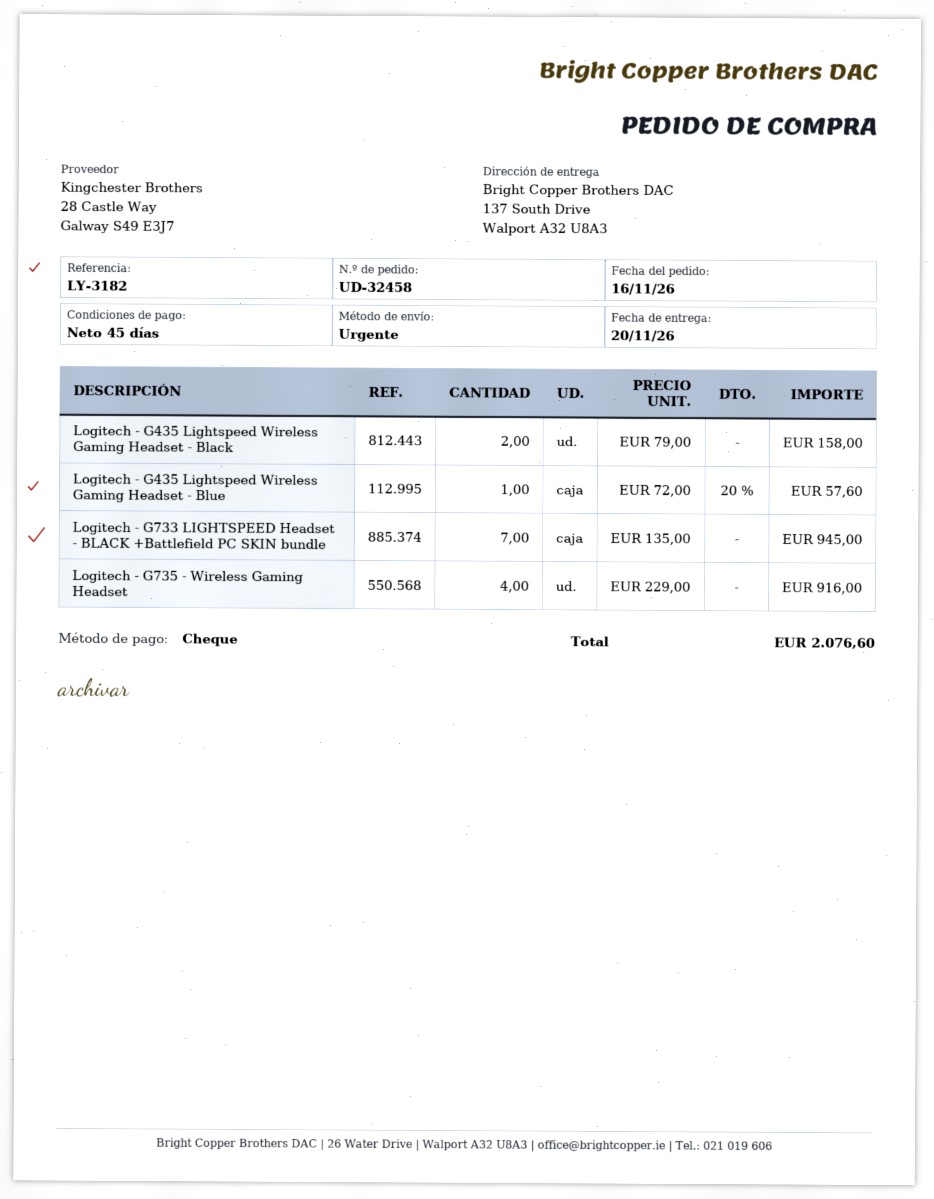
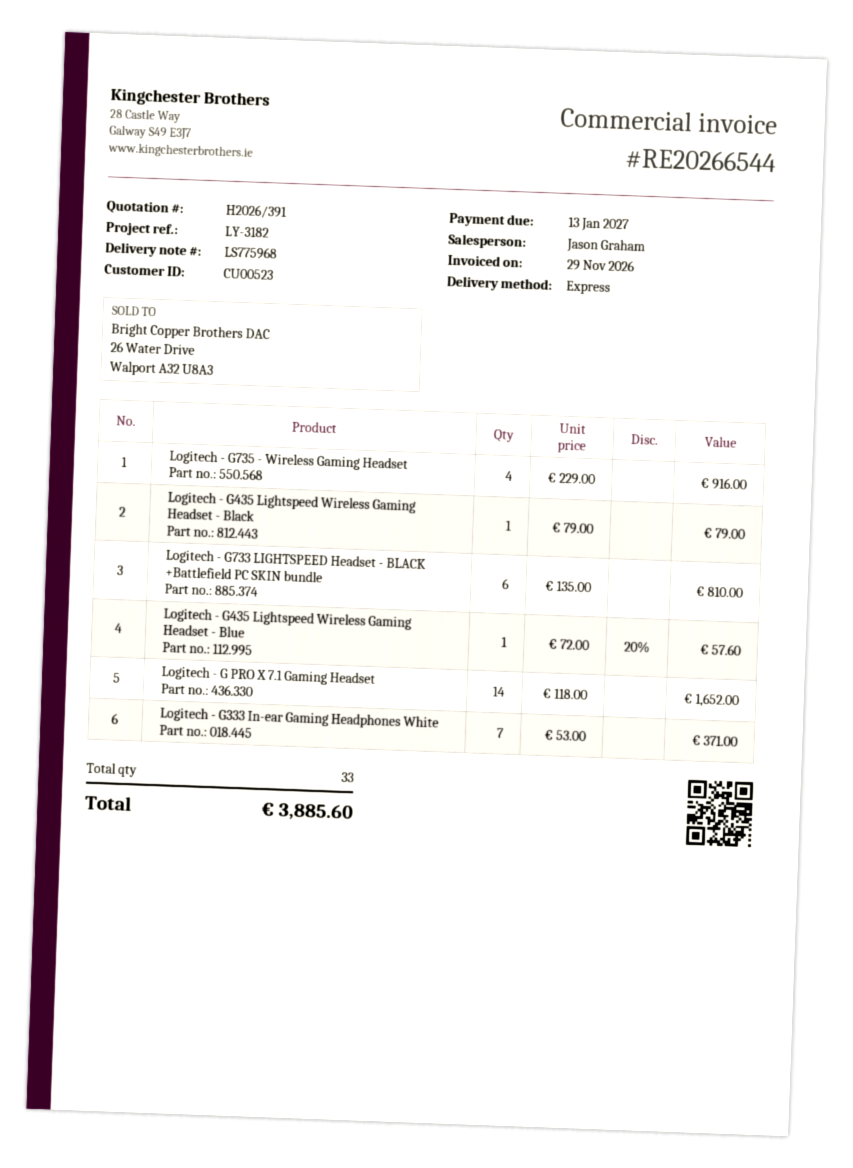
Logitech - G435 Lightspeed Wireless Gaming Headset - Black: 2 x 79.00 = 158.00 -> 1 x 79.00 = 79.00
Logitech - G733 LIGHTSPEED Headset - BLACK +Battlefield PC SKIN bundle: 7 x 135.00 = 945.00 -> 6 x 135.00 = 810.00
Logitech - G PRO X 7.1 Gaming Headset: none -> 14 x 118.00 = 1652.00
Logitech - G333 In-ear Gaming Headphones White: none -> 7 x 53.00 = 371.00
total: 2076.60 -> 3885.60

